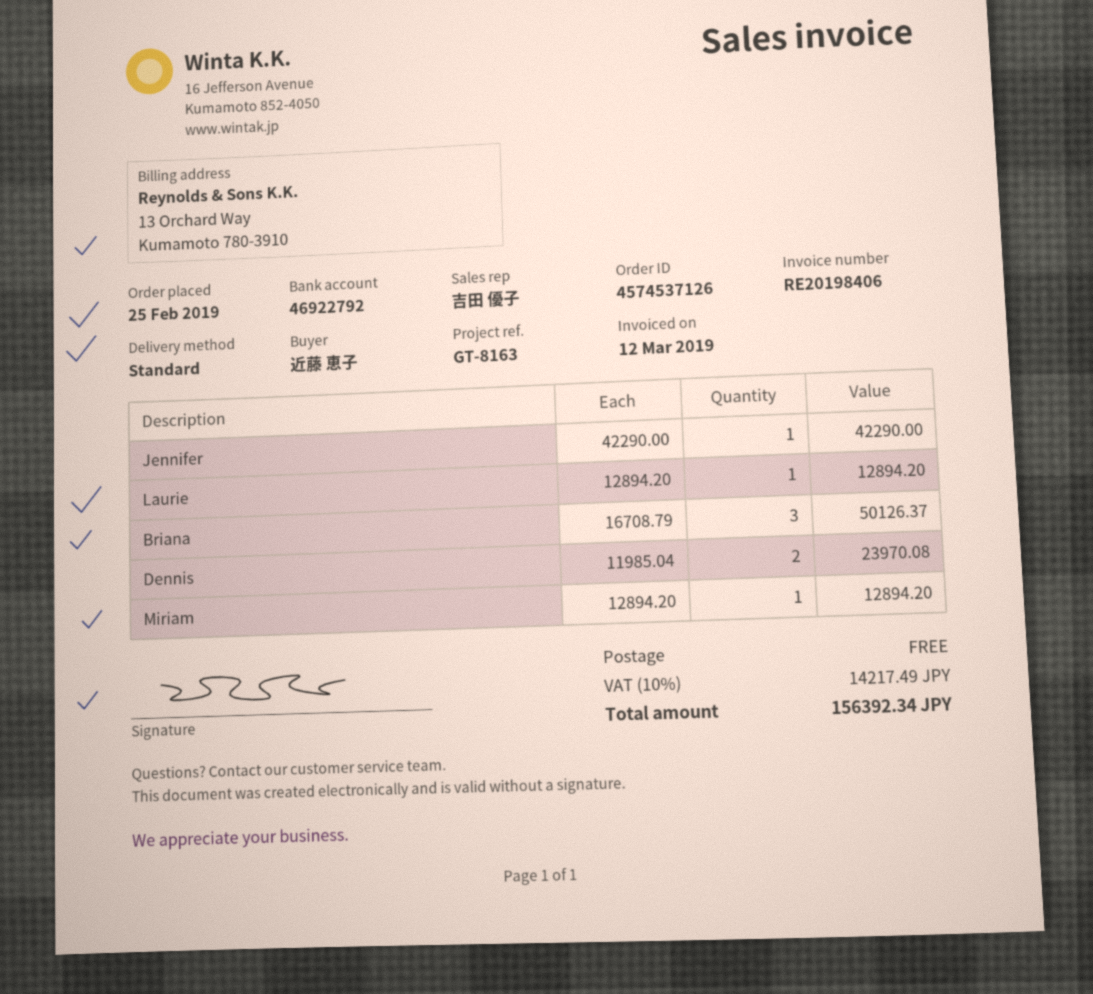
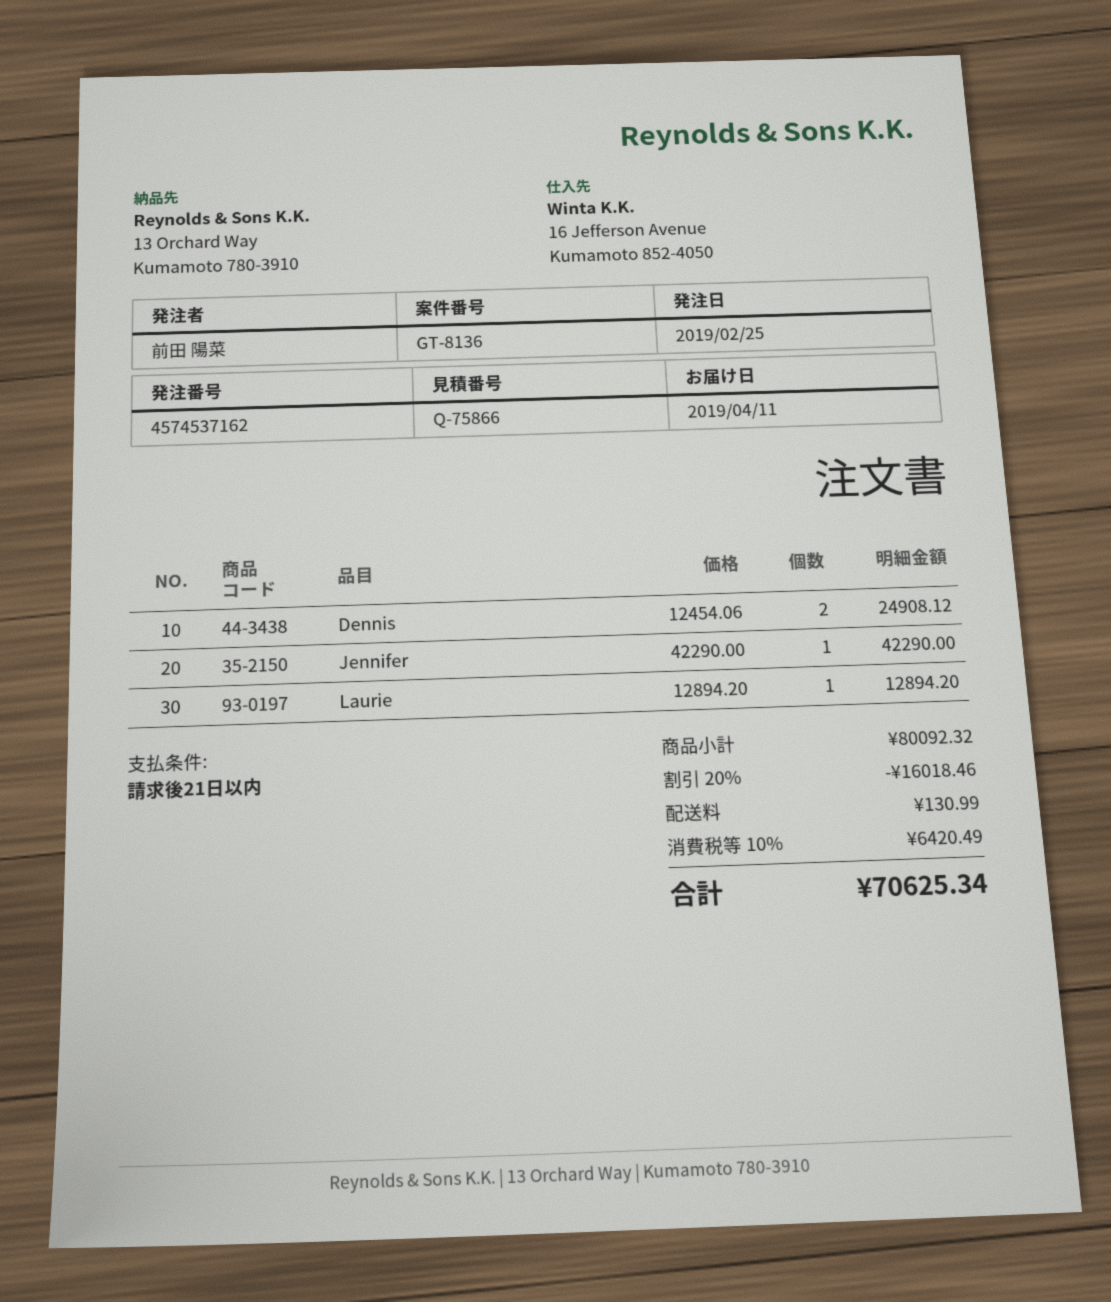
order number: 4574537126 -> 4574537162
reference: GT-8163 -> GT-8136
ordered by: 近藤 恵子 -> 前田 陽菜
Briana: 3 x 16708.79 = 50126.37 -> none
Dennis: 2 x 11985.04 = 23970.08 -> 2 x 12454.06 = 24908.12
Miriam: 1 x 12894.20 = 12894.20 -> none
discount: none -> 20% = 16018.46
shipping: 0.00 -> 130.99
tax: 10% = 14217.49 -> 10% = 6420.49
total: 156392.34 -> 70625.34

